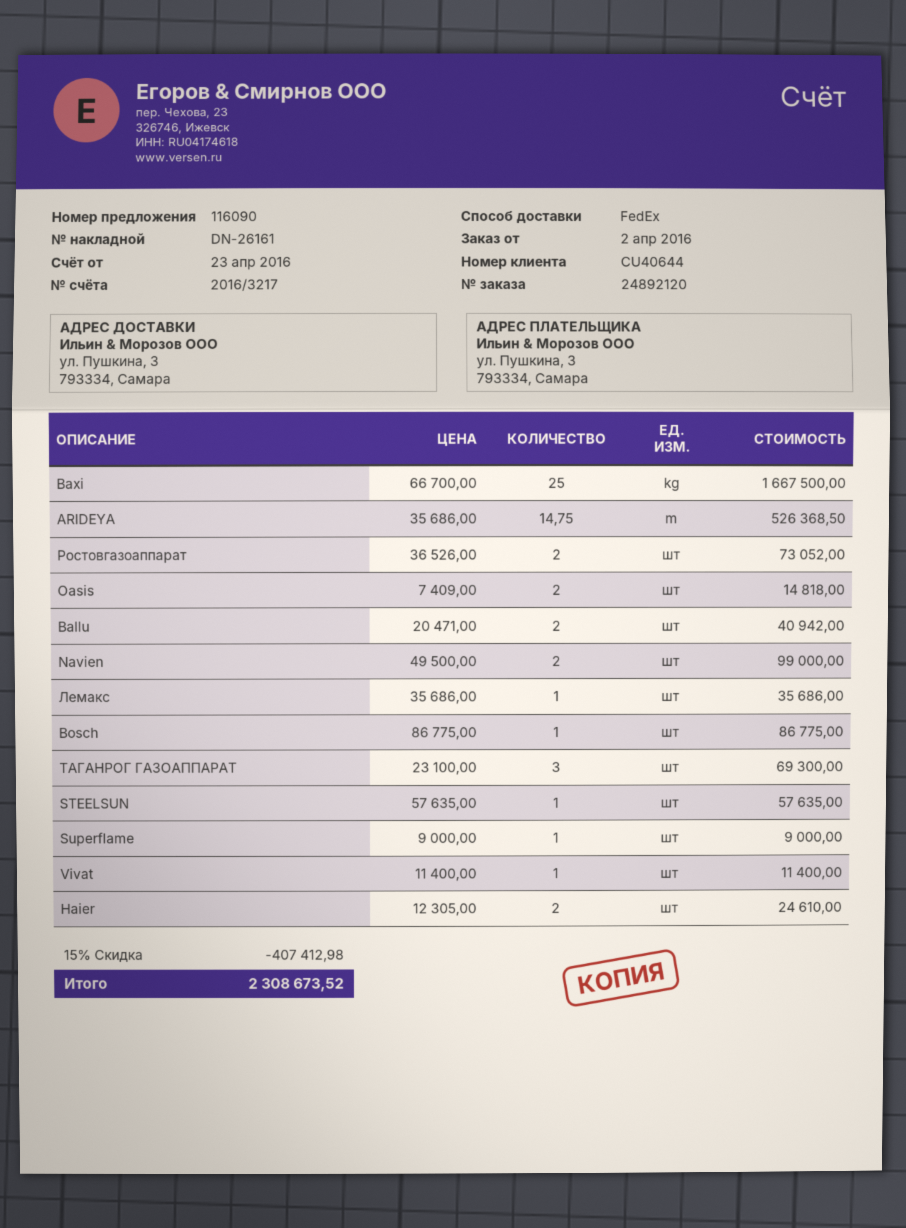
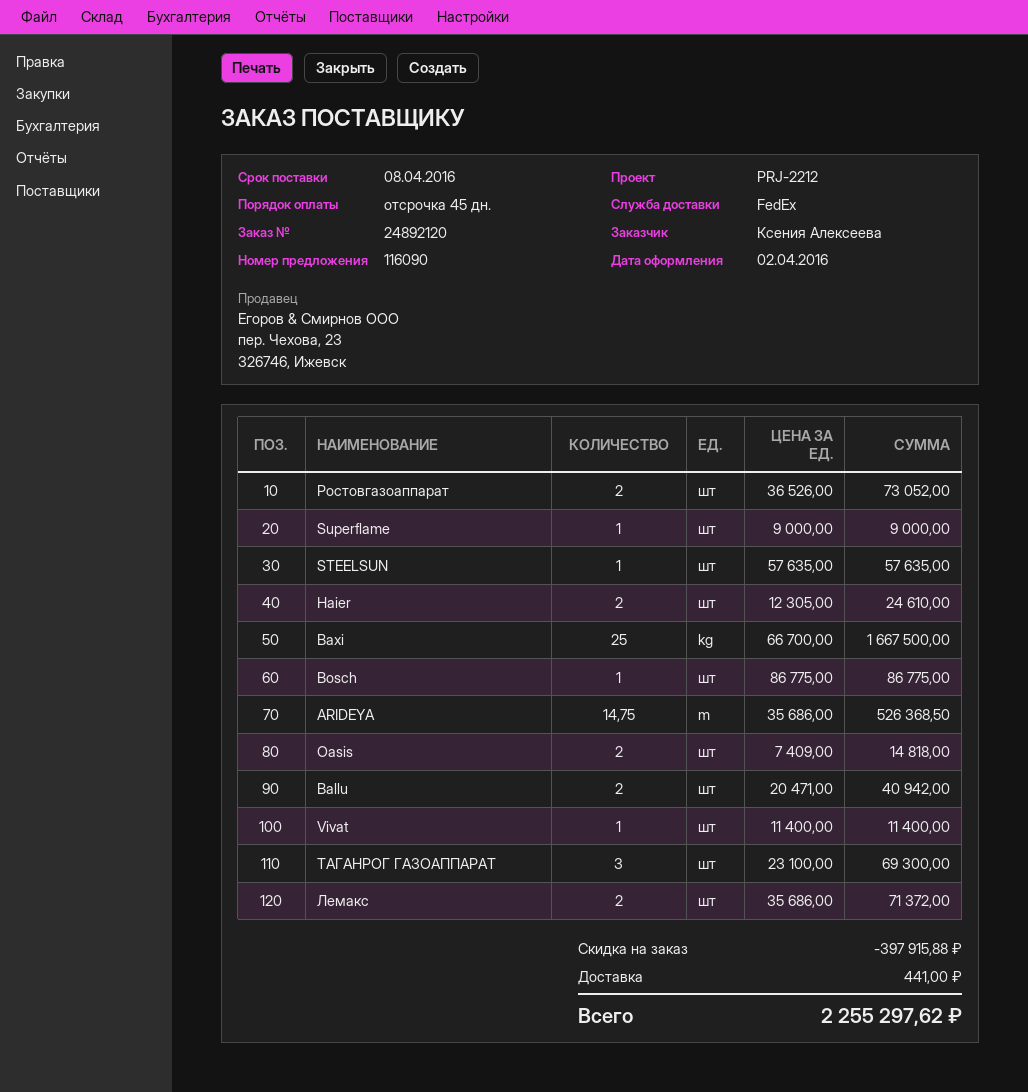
Navien: 2 x 49500.00 = 99000.00 -> none
Лемакс: 1 x 35686.00 = 35686.00 -> 2 x 35686.00 = 71372.00
discount: 407412.98 -> 397915.88
shipping: none -> 441.00
total: 2308673.52 -> 2255297.62

